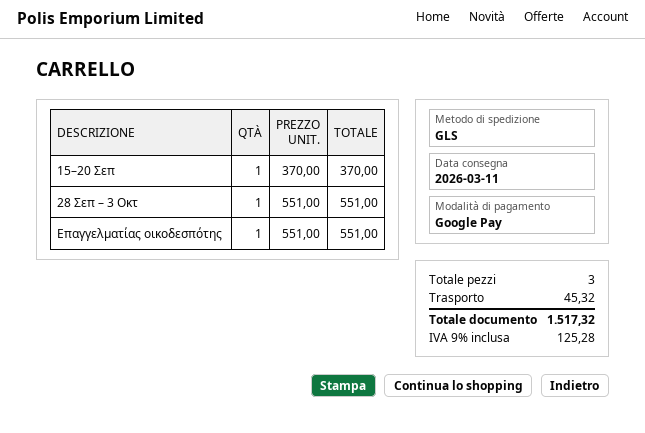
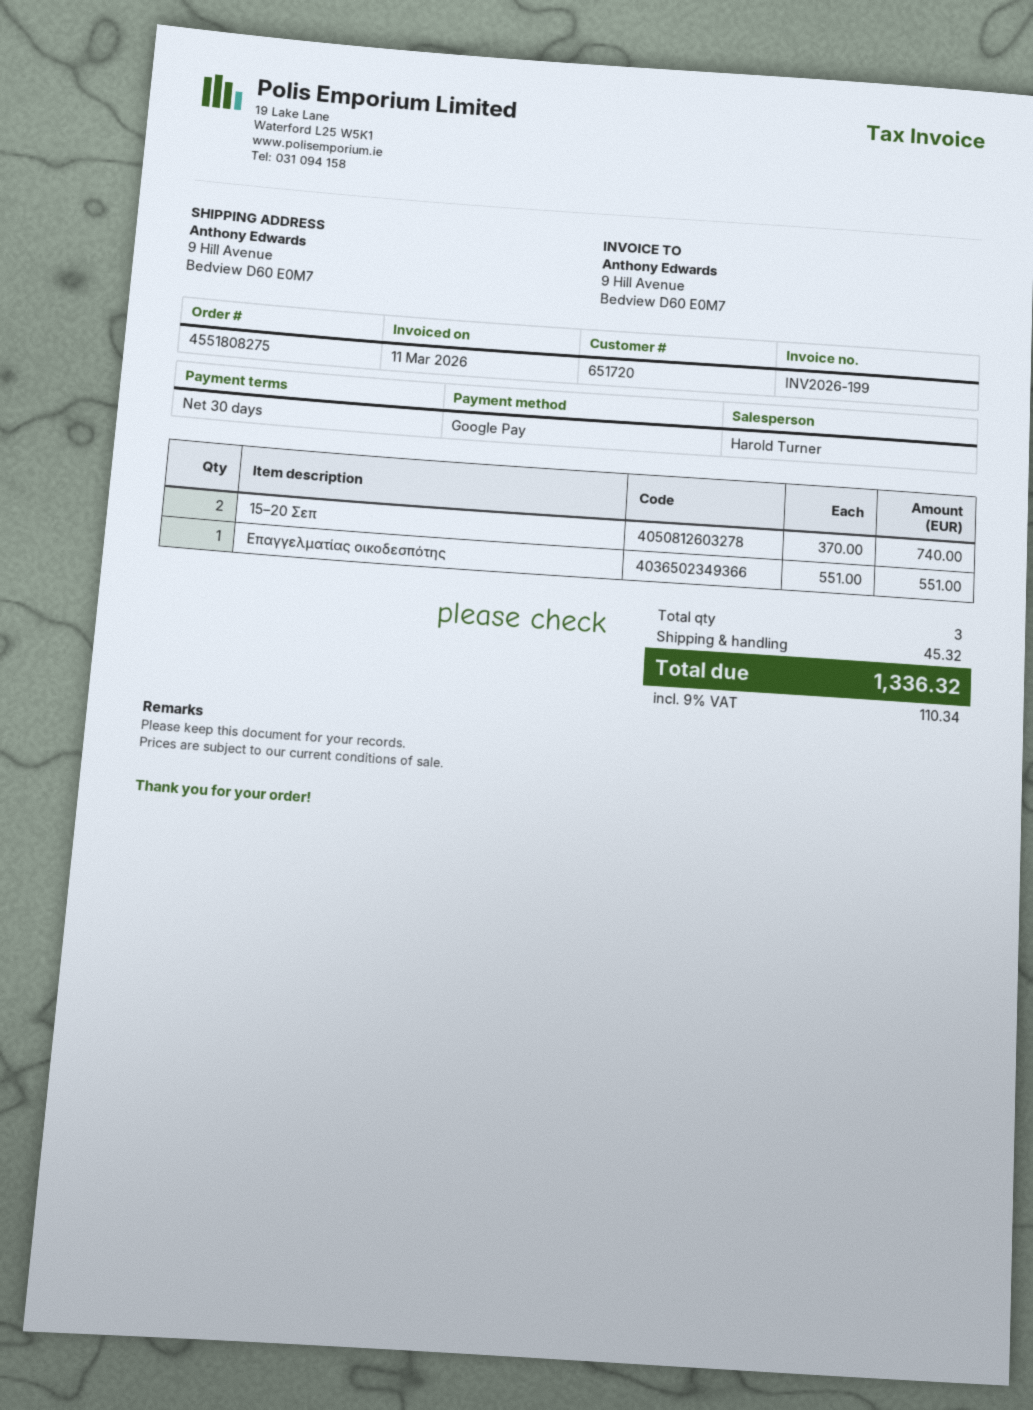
15–20 Σεπ: 1 x 370.00 = 370.00 -> 2 x 370.00 = 740.00
28 Σεπ – 3 Οκτ: 1 x 551.00 = 551.00 -> none
tax: 9% = 125.28 -> 9% = 110.34
total: 1517.32 -> 1336.32

